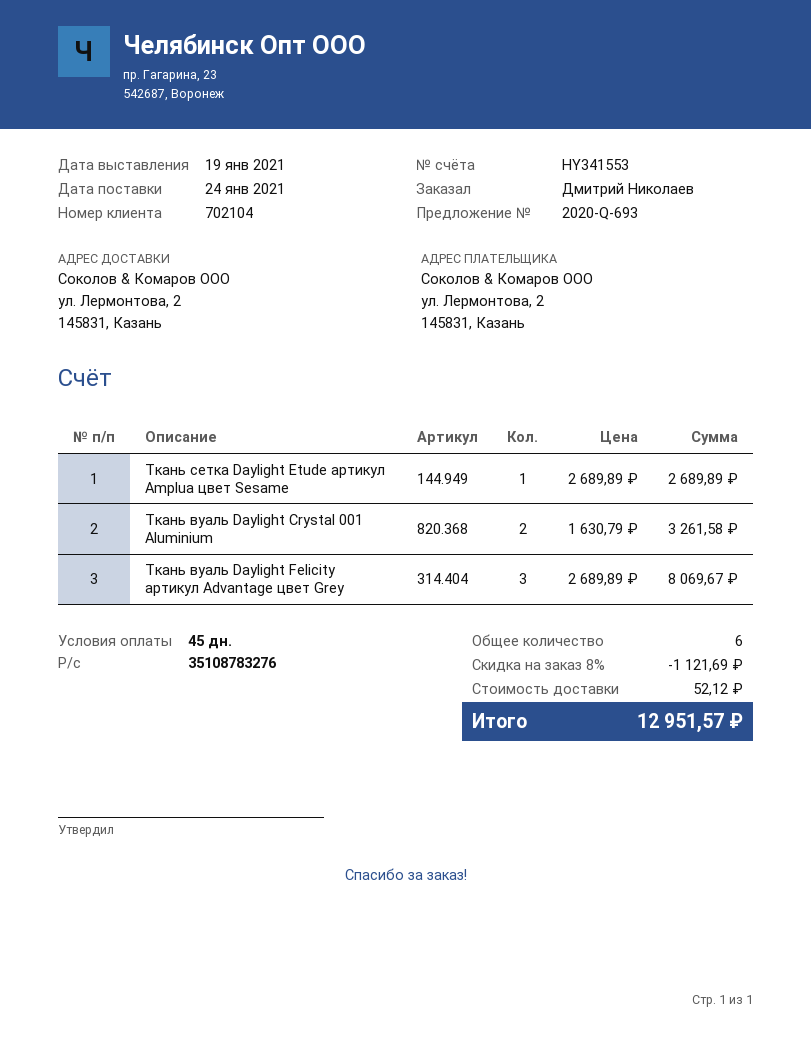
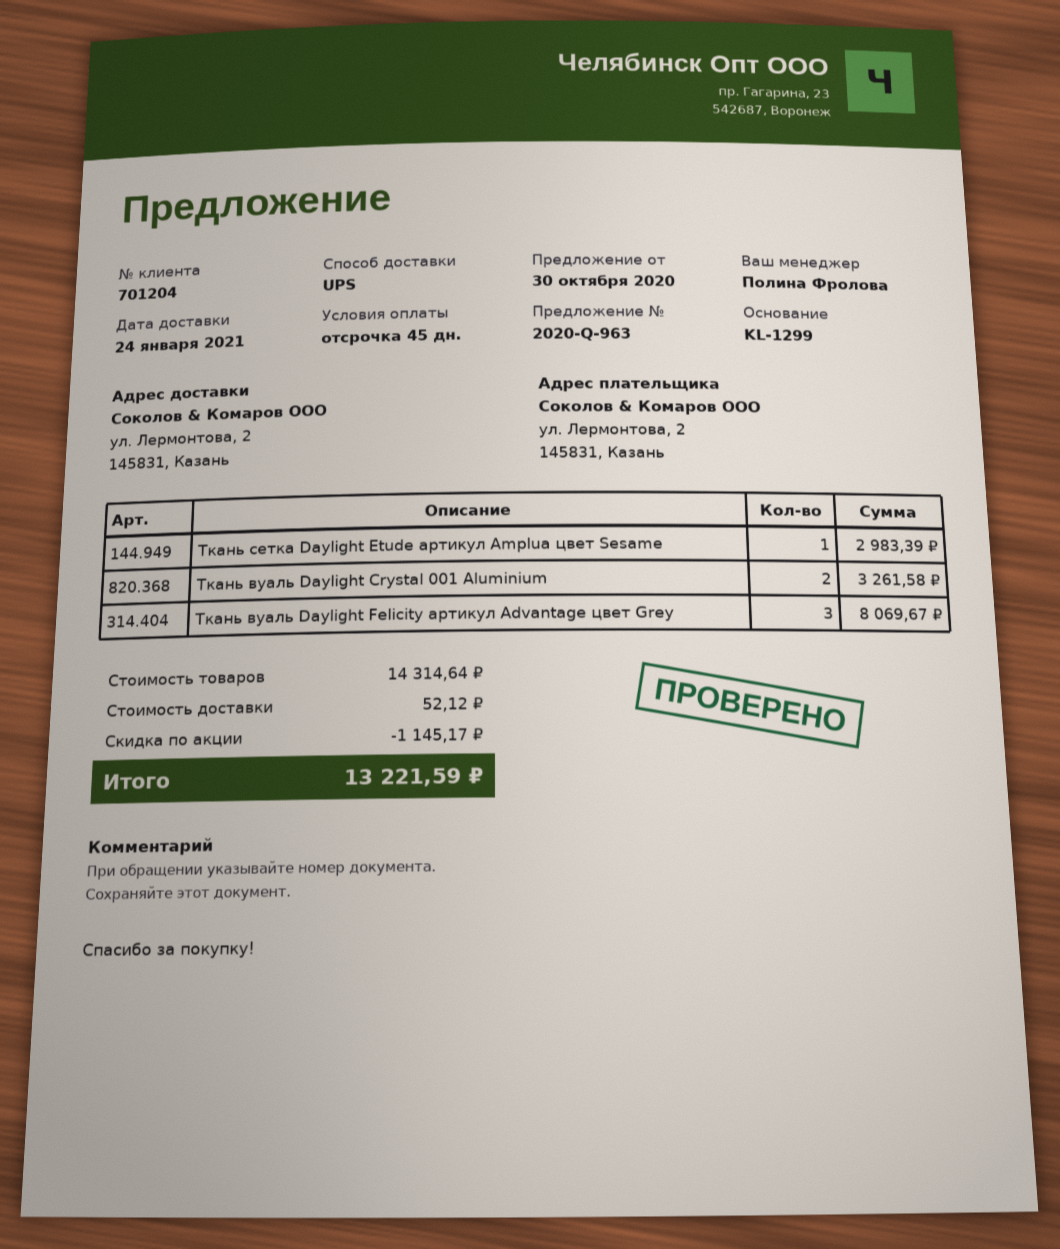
quote number: 2020-Q-693 -> 2020-Q-963
customer number: 702104 -> 701204
Ткань сетка Daylight Etude артикул Amplua цвет Sesame: 1 for 2689.89 -> 1 for 2983.39
discount: 1121.69 -> 1145.17
total: 12951.57 -> 13221.59

